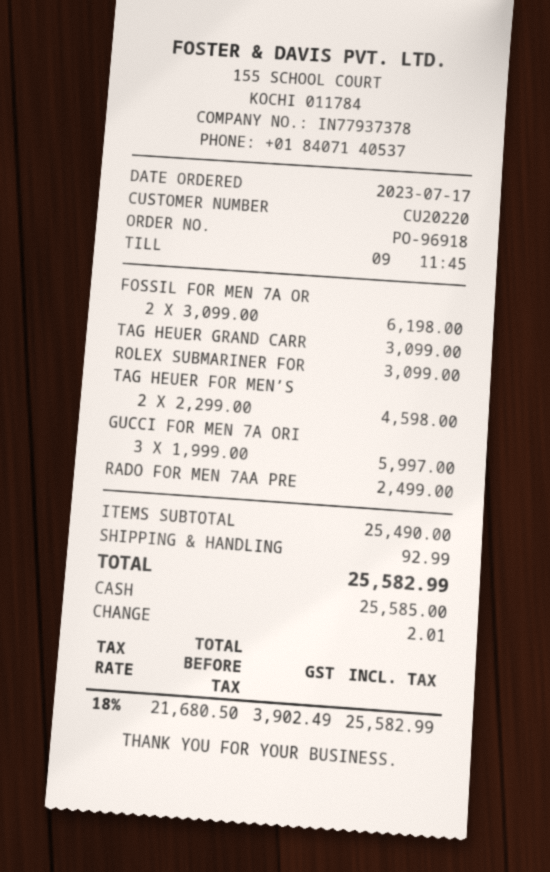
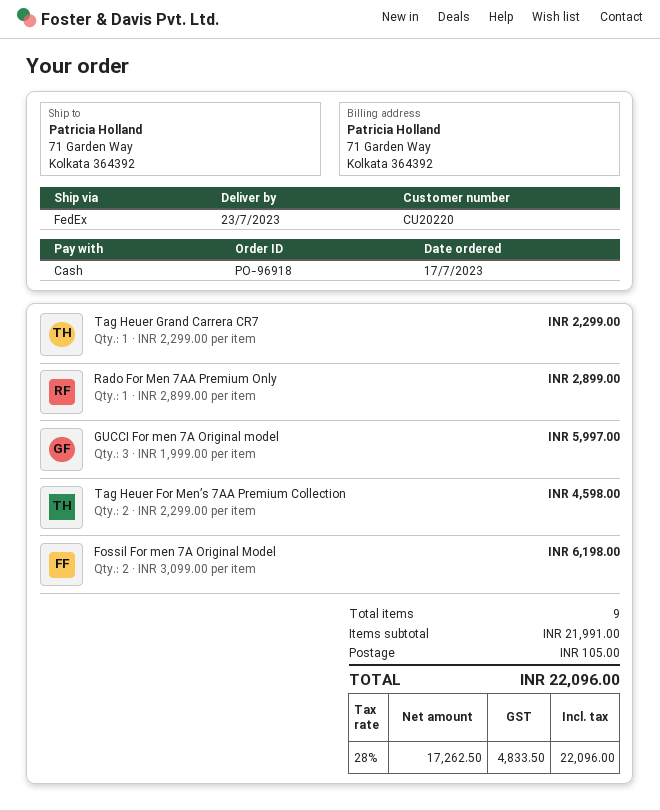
TAG HEUER GRAND CARR: 1 x 3099.00 = 3099.00 -> 1 x 2299.00 = 2299.00
ROLEX SUBMARINER FOR: 1 x 3099.00 = 3099.00 -> none
RADO FOR MEN 7AA PRE: 1 x 2499.00 = 2499.00 -> 1 x 2899.00 = 2899.00
subtotal: 25490.00 -> 21991.00
shipping: 92.99 -> 105.00
net: 21680.50 -> 17262.50
tax: 18% = 3902.49 -> 28% = 4833.50
total: 25582.99 -> 22096.00

